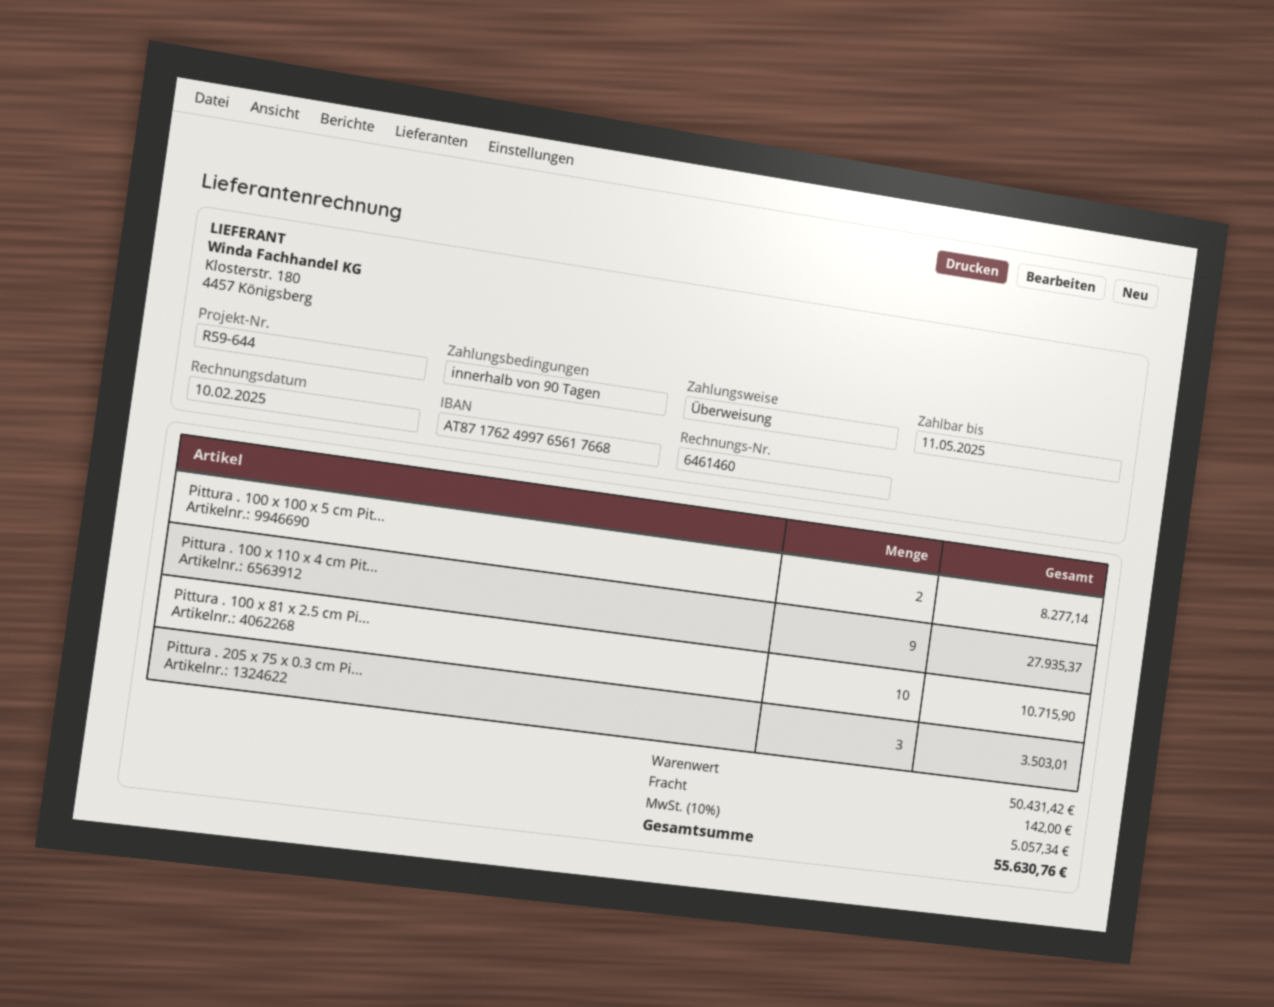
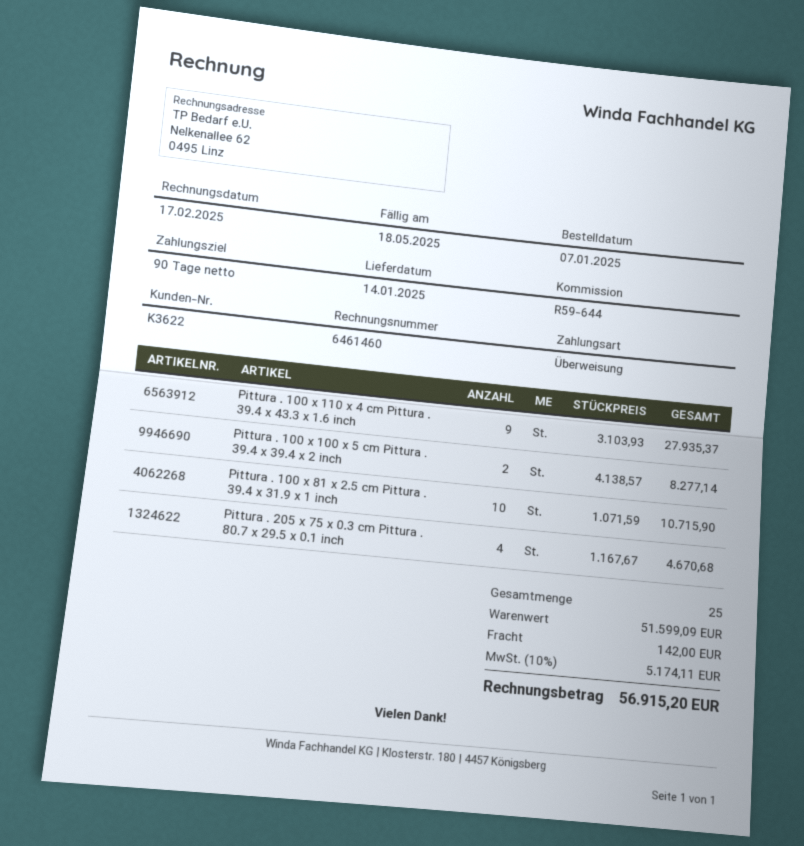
invoice date: 2025-02-10 -> 2025-02-17
due date: 2025-05-11 -> 2025-05-18
Pittura . 205 x 75 x 0.3 cm Pi...: 3 for 3503.01 -> 4 for 4670.68
subtotal: 50431.42 -> 51599.09
tax: 10% = 5057.34 -> 10% = 5174.11
total: 55630.76 -> 56915.20

